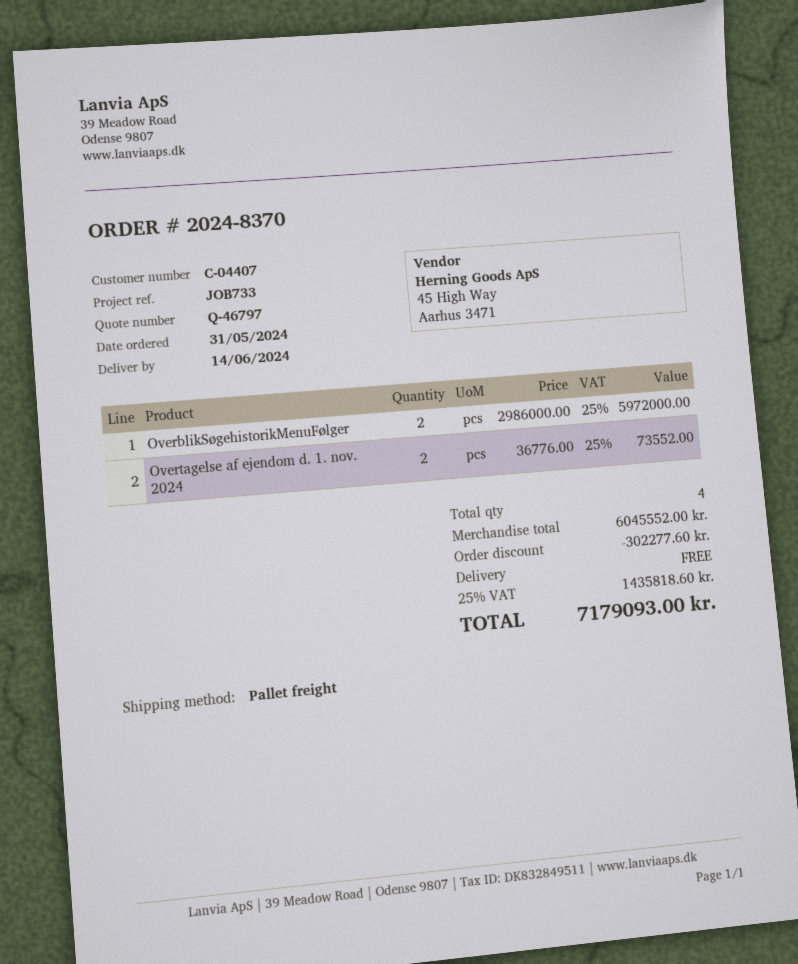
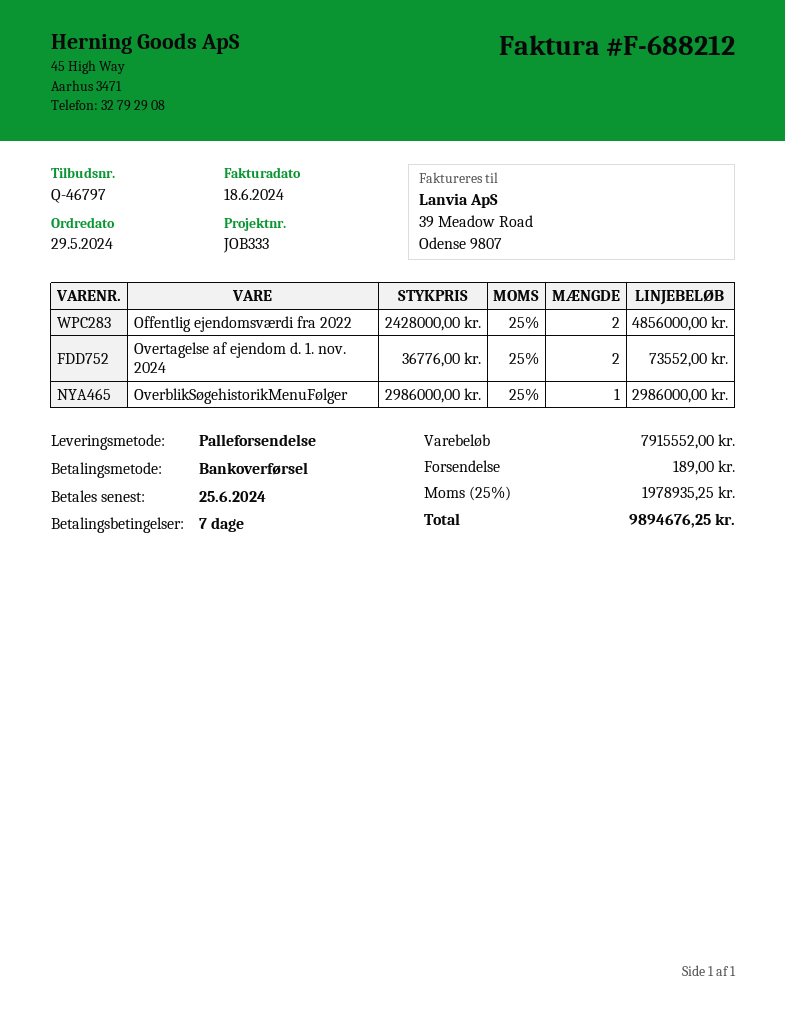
order date: 2024-05-31 -> 2024-05-29
reference: JOB733 -> JOB333
OverblikSøgehistorikMenuFølger: 2 x 2986000.00 = 5972000.00 -> 1 x 2986000.00 = 2986000.00
Offentlig ejendomsværdi fra 2022: none -> 2 x 2428000.00 = 4856000.00
subtotal: 6045552.00 -> 7915552.00
discount: 302277.60 -> none
shipping: 0.00 -> 189.00
tax: 25% = 1435818.60 -> 25% = 1978935.25
total: 7179093.00 -> 9894676.25

